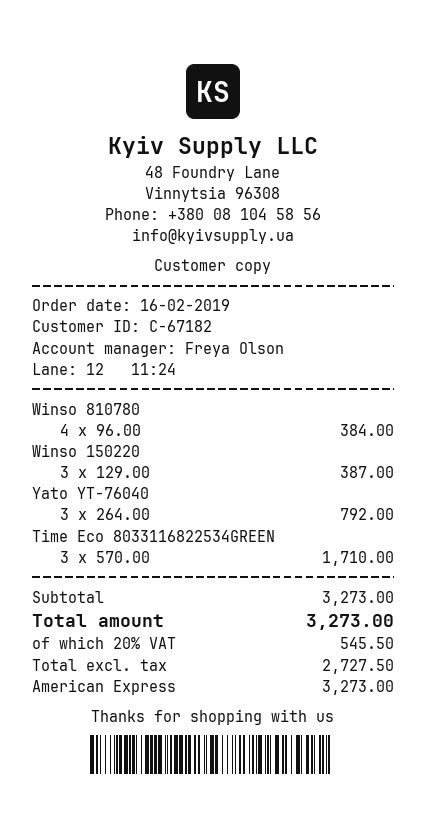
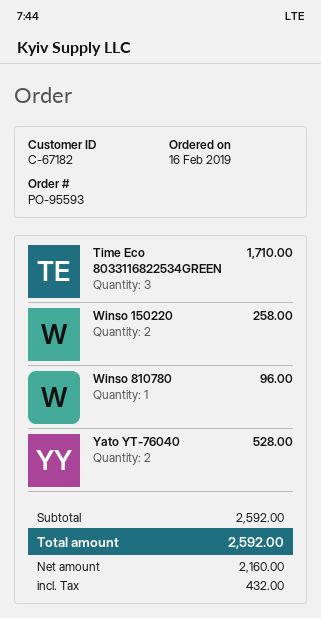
Winso 810780: 4 for 384.00 -> 1 for 96.00
Winso 150220: 3 for 387.00 -> 2 for 258.00
Yato YT-76040: 3 for 792.00 -> 2 for 528.00
subtotal: 3273.00 -> 2592.00
net: 2727.50 -> 2160.00
tax: 545.50 -> 432.00
total: 3273.00 -> 2592.00

